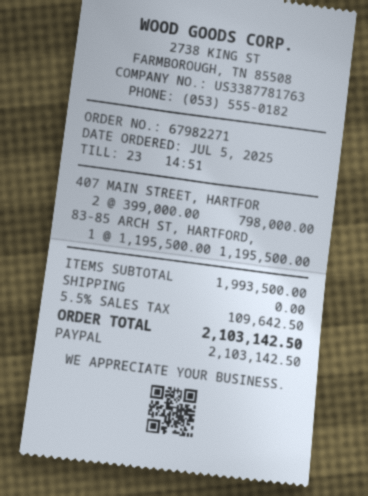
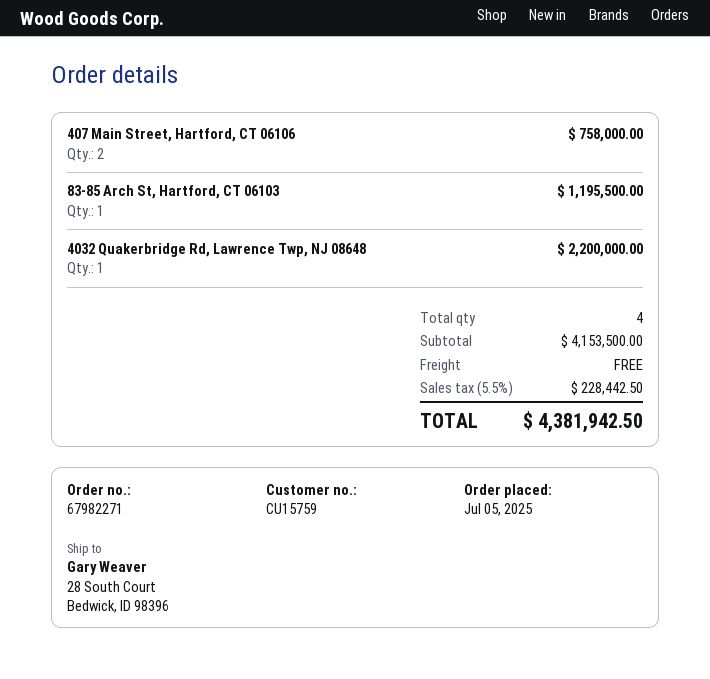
407 MAIN STREET, HARTFOR: 2 for 798000.00 -> 2 for 758000.00
4032 Quakerbridge Rd, Lawrence Twp, NJ 08648: none -> 1 for 2200000.00
subtotal: 1993500.00 -> 4153500.00
tax: 5.5% = 109642.50 -> 5.5% = 228442.50
total: 2103142.50 -> 4381942.50

